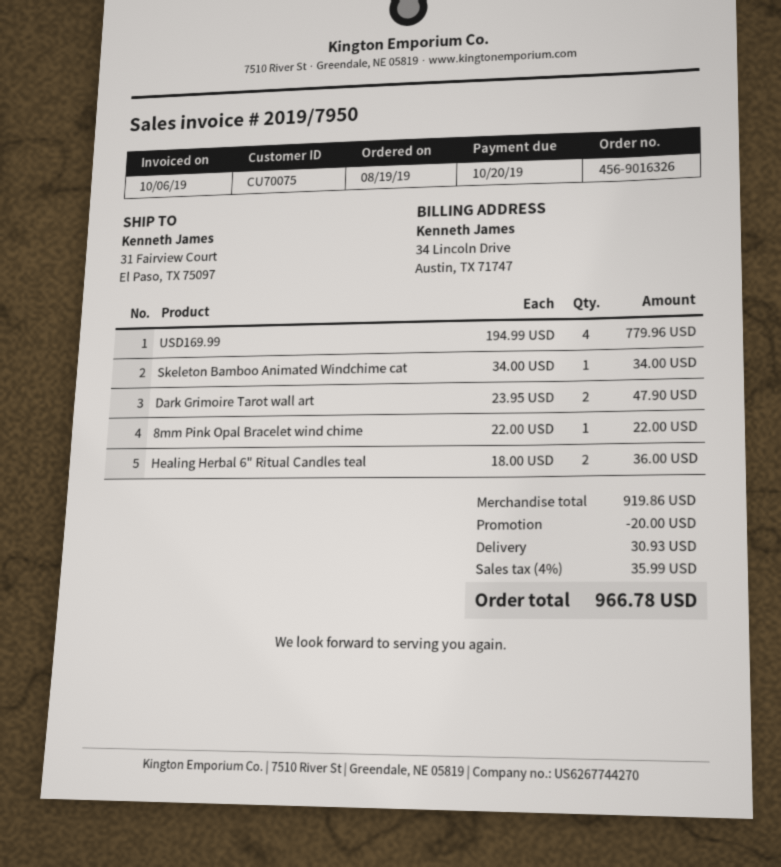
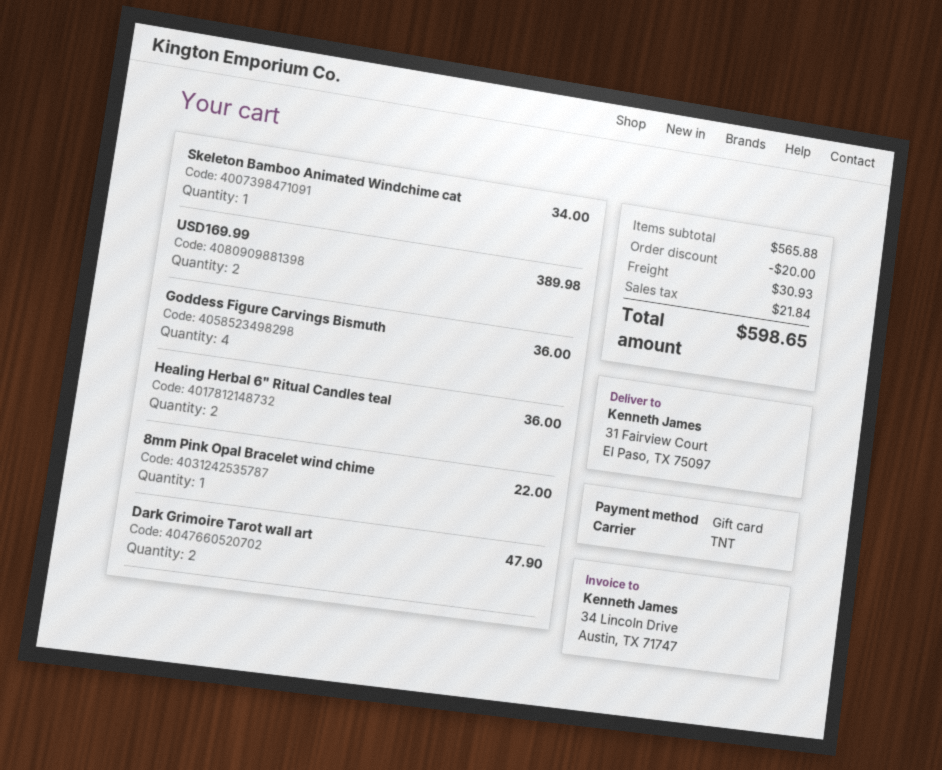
USD169.99: 4 for 779.96 -> 2 for 389.98
Goddess Figure Carvings Bismuth: none -> 4 for 36.00
subtotal: 919.86 -> 565.88
tax: 35.99 -> 21.84
total: 966.78 -> 598.65

